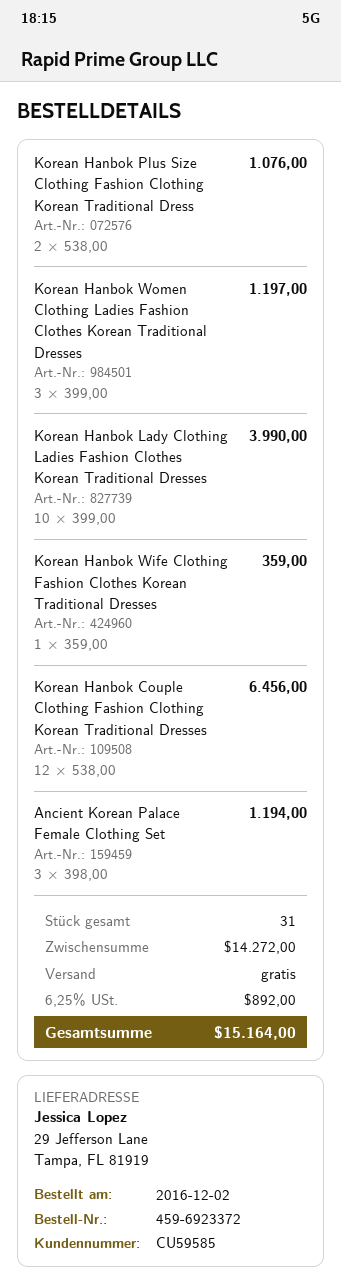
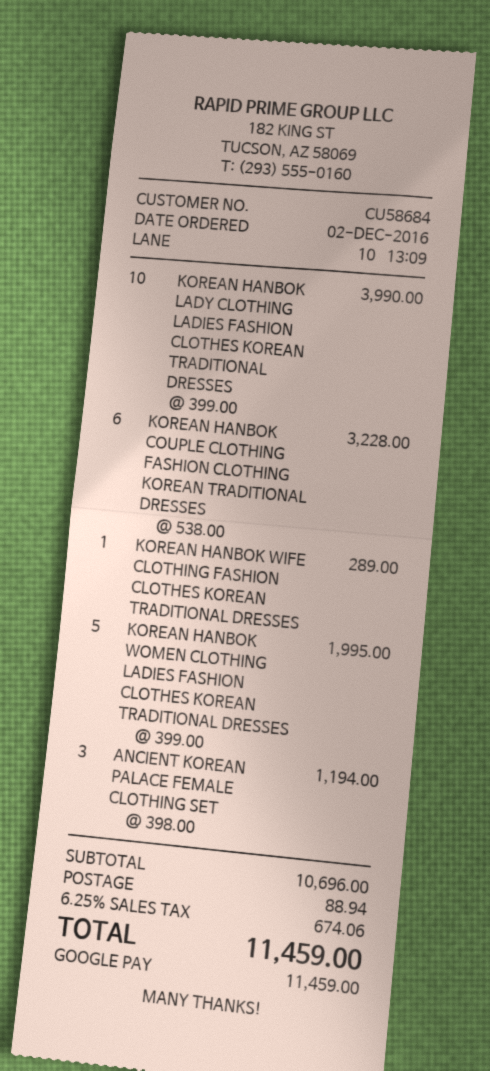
customer number: CU59585 -> CU58684
Korean Hanbok Plus Size Clothing Fashion Clothing Korean Traditional Dress: 2 x 538.00 = 1076.00 -> none
Korean Hanbok Women Clothing Ladies Fashion Clothes Korean Traditional Dresses: 3 x 399.00 = 1197.00 -> 5 x 399.00 = 1995.00
Korean Hanbok Wife Clothing Fashion Clothes Korean Traditional Dresses: 1 x 359.00 = 359.00 -> 1 x 289.00 = 289.00
Korean Hanbok Couple Clothing Fashion Clothing Korean Traditional Dresses: 12 x 538.00 = 6456.00 -> 6 x 538.00 = 3228.00
subtotal: 14272.00 -> 10696.00
shipping: 0.00 -> 88.94
tax: 6.25% = 892.00 -> 6.25% = 674.06
total: 15164.00 -> 11459.00

